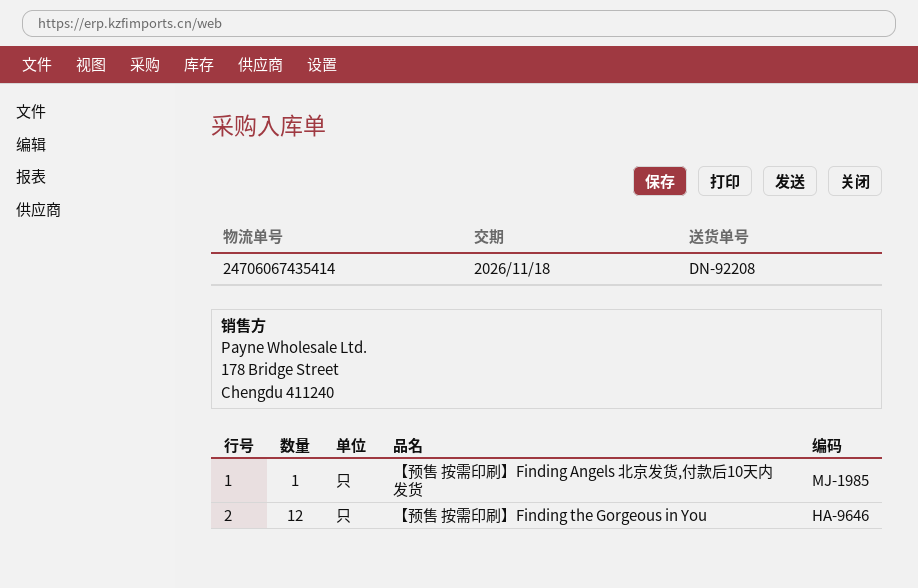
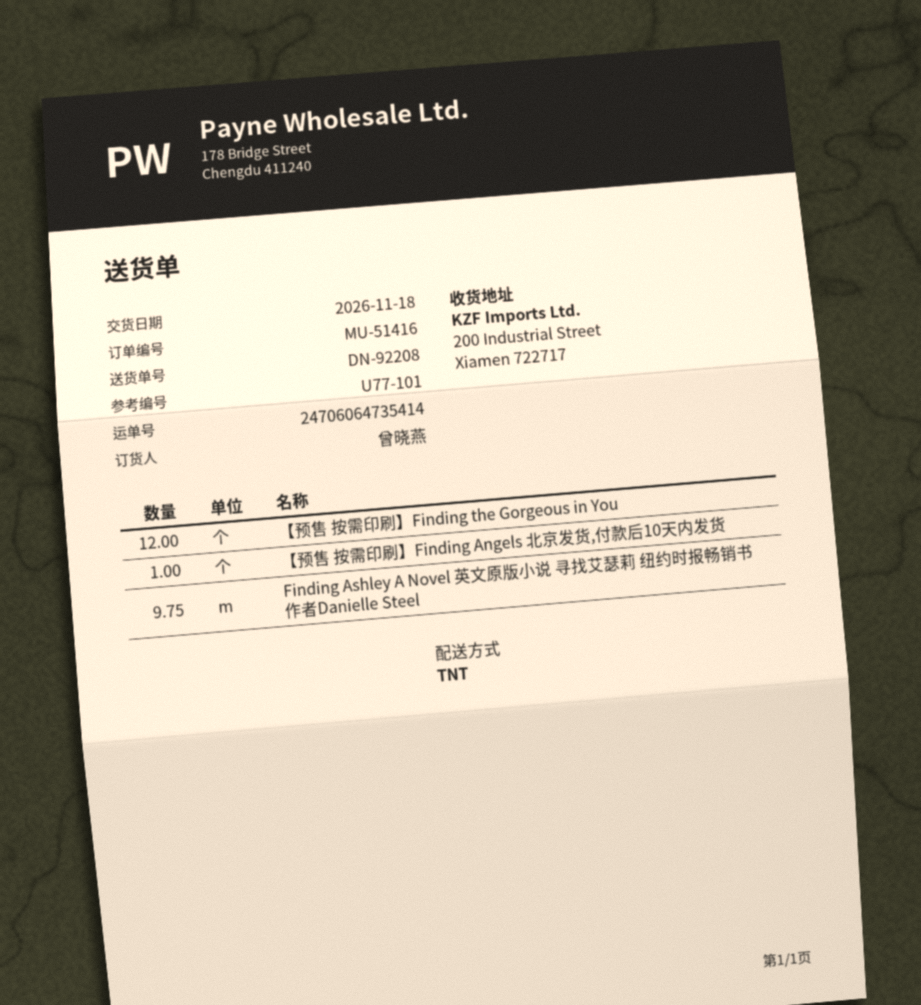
tracking number: 24706067435414 -> 24706064735414
Finding Ashley A Novel 英文原版小说 寻找艾瑟莉 纽约时报畅销书作者Danielle Steel: none -> 9.75

